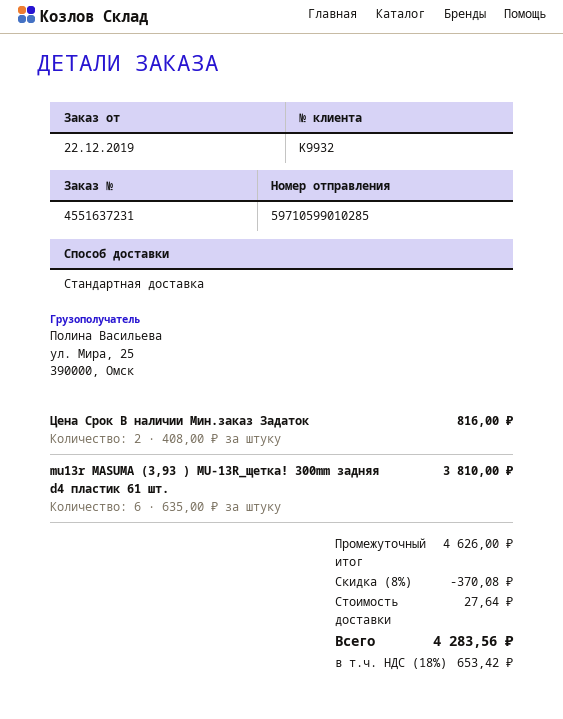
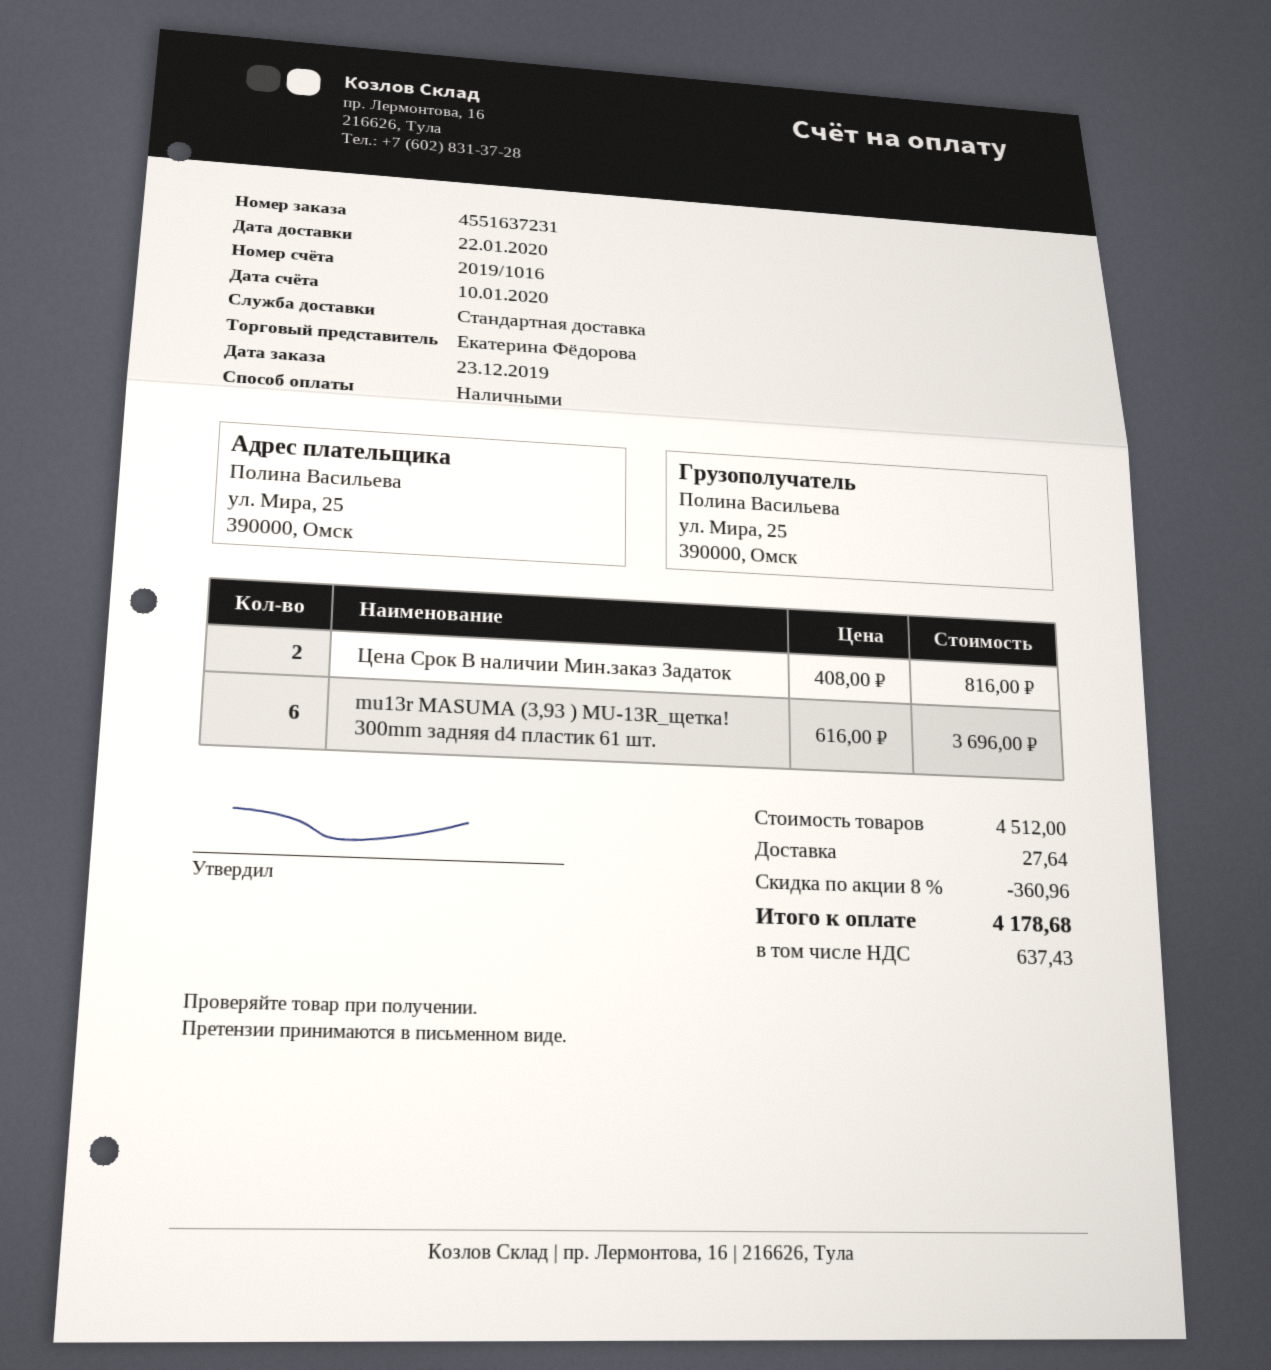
order date: 2019-12-22 -> 2019-12-23
mu13r MASUMA (3,93 ) MU-13R_щетка! 300mm задняя d4 пластик 61 шт.: 6 x 635.00 = 3810.00 -> 6 x 616.00 = 3696.00
subtotal: 4626.00 -> 4512.00
discount: 8% = 370.08 -> 8% = 360.96
tax: 653.42 -> 637.43
total: 4283.56 -> 4178.68

